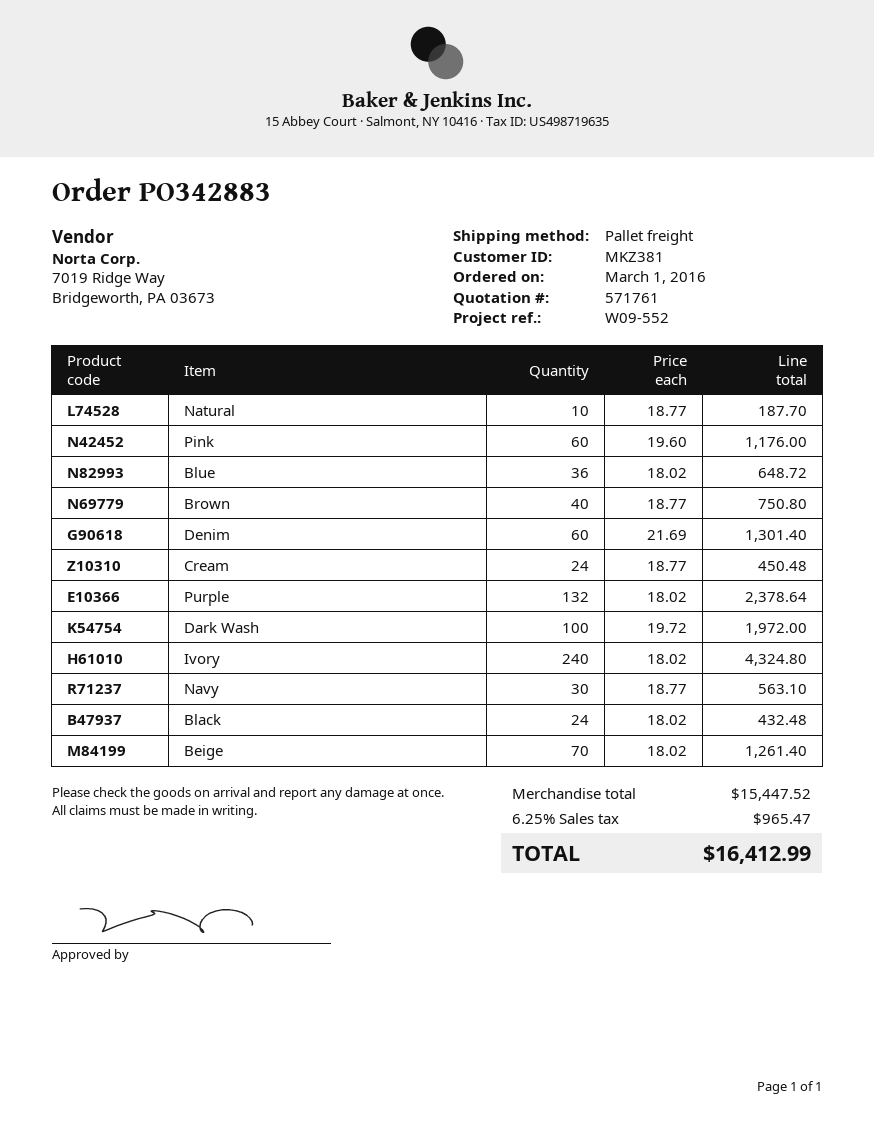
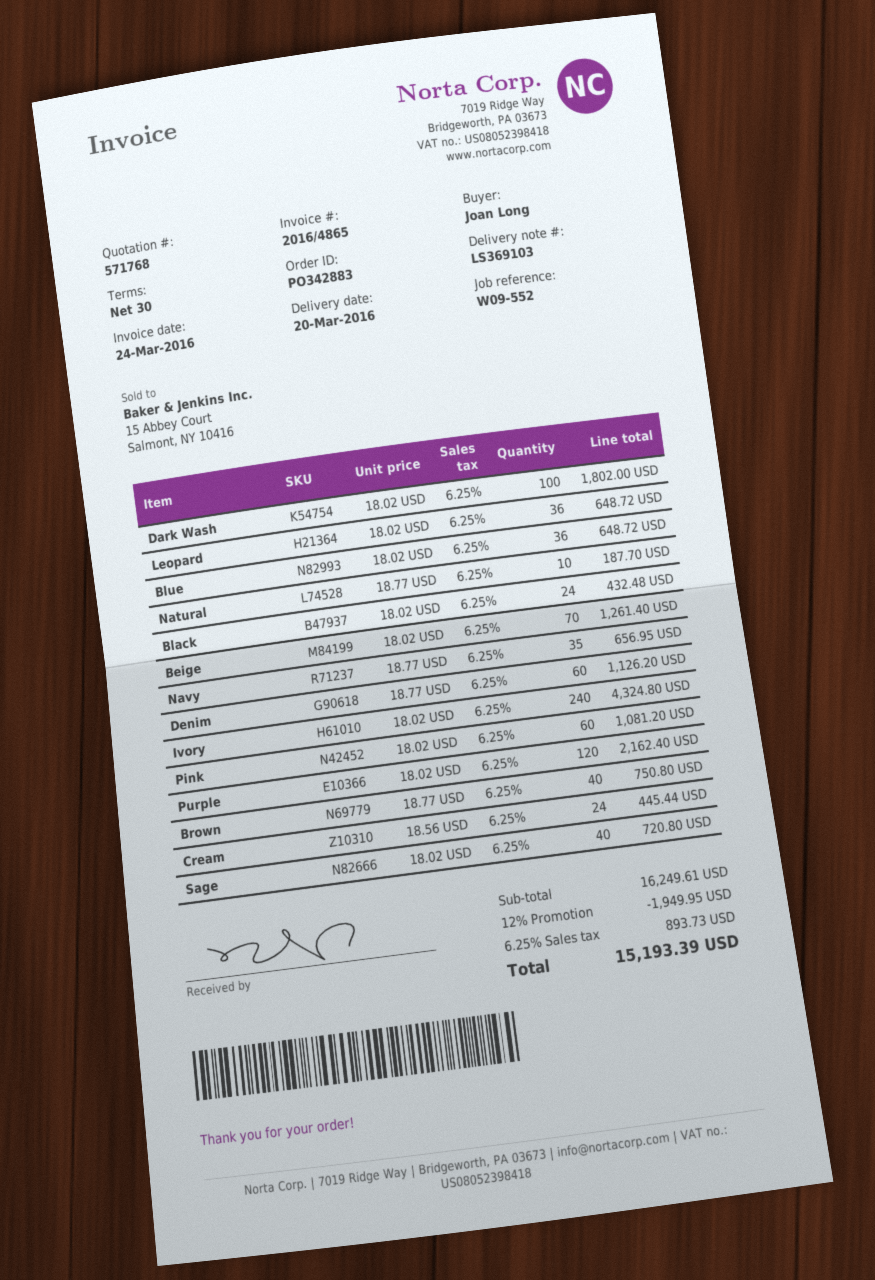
quote number: 571761 -> 571768
Pink: 60 x 19.60 = 1176.00 -> 60 x 18.02 = 1081.20
Denim: 60 x 21.69 = 1301.40 -> 60 x 18.77 = 1126.20
Cream: 24 x 18.77 = 450.48 -> 24 x 18.56 = 445.44
Purple: 132 x 18.02 = 2378.64 -> 120 x 18.02 = 2162.40
Dark Wash: 100 x 19.72 = 1972.00 -> 100 x 18.02 = 1802.00
Navy: 30 x 18.77 = 563.10 -> 35 x 18.77 = 656.95
Leopard: none -> 36 x 18.02 = 648.72
Sage: none -> 40 x 18.02 = 720.80
subtotal: 15447.52 -> 16249.61
discount: none -> 12% = 1949.95
tax: 6.25% = 965.47 -> 6.25% = 893.73
total: 16412.99 -> 15193.39

